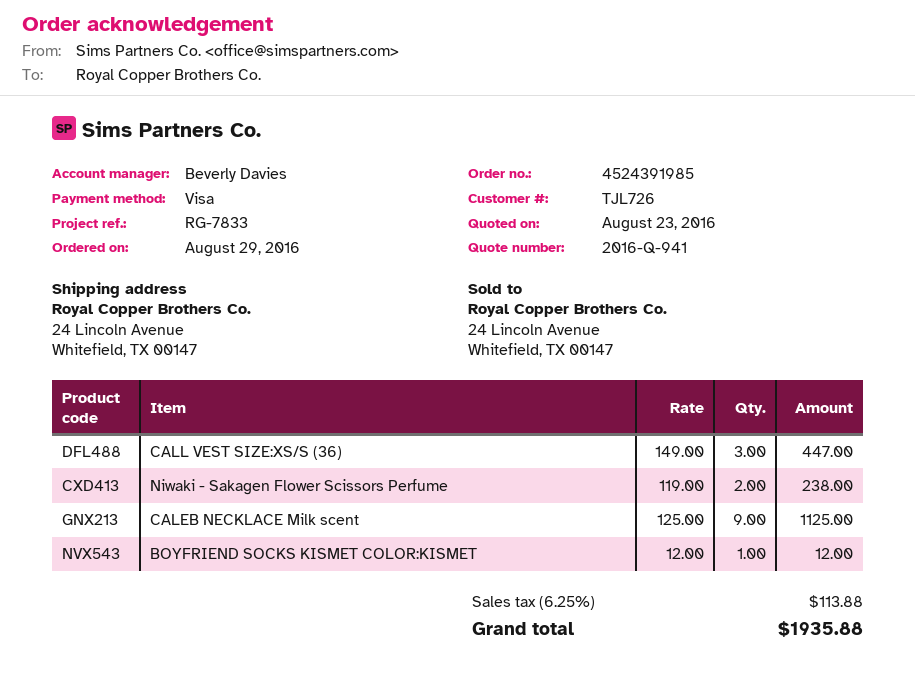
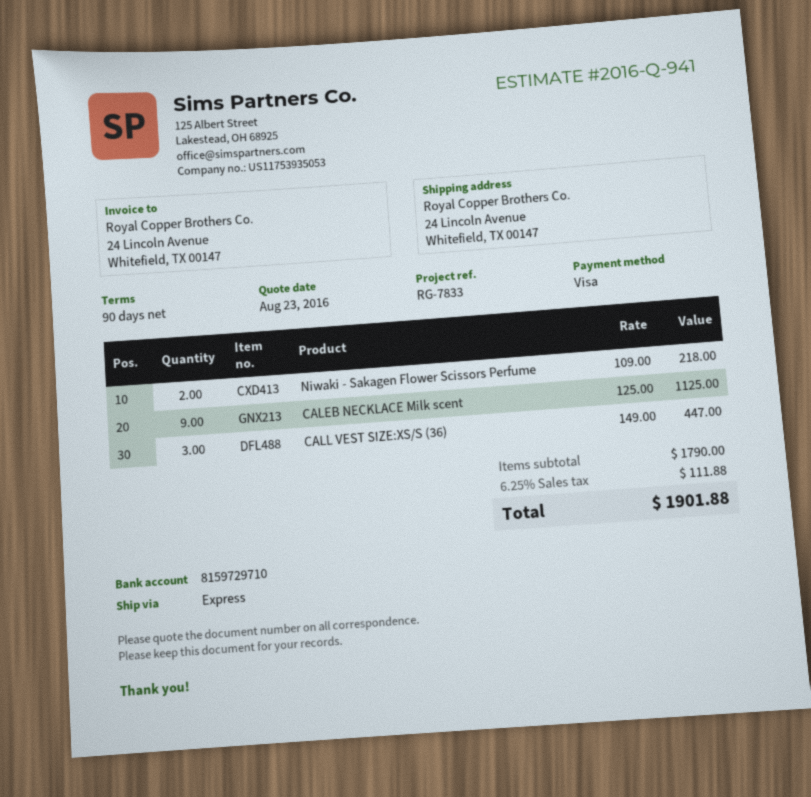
Niwaki - Sakagen Flower Scissors Perfume: 2 x 119.00 = 238.00 -> 2 x 109.00 = 218.00
BOYFRIEND SOCKS KISMET COLOR:KISMET: 1 x 12.00 = 12.00 -> none
tax: 6.25% = 113.88 -> 6.25% = 111.88
total: 1935.88 -> 1901.88

